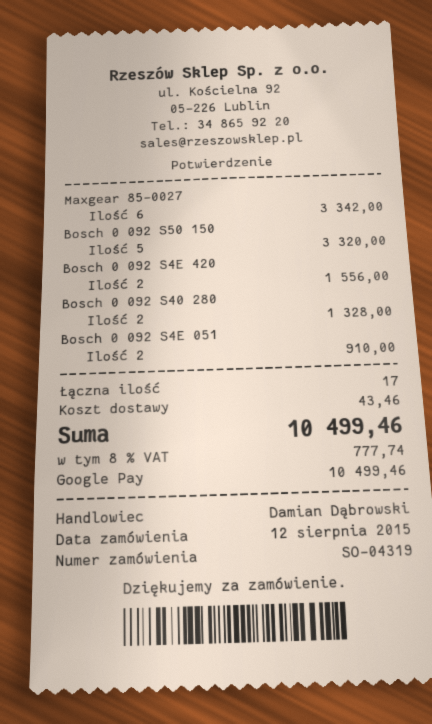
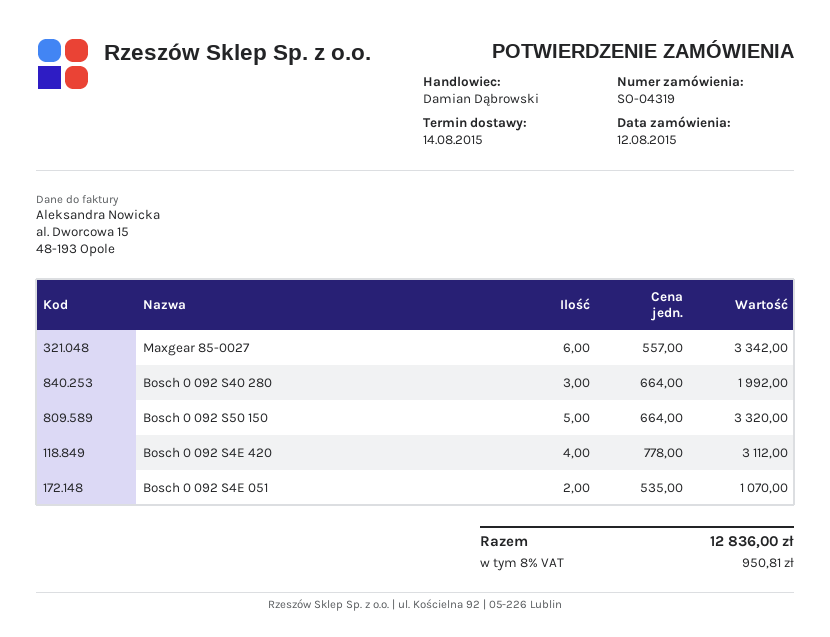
Bosch 0 092 S4E 420: 2 for 1556.00 -> 4 for 3112.00
Bosch 0 092 S40 280: 2 for 1328.00 -> 3 for 1992.00
Bosch 0 092 S4E 051: 2 for 910.00 -> 2 for 1070.00
shipping: 43.46 -> none
tax: 8% = 777.74 -> 8% = 950.81
total: 10499.46 -> 12836.00

